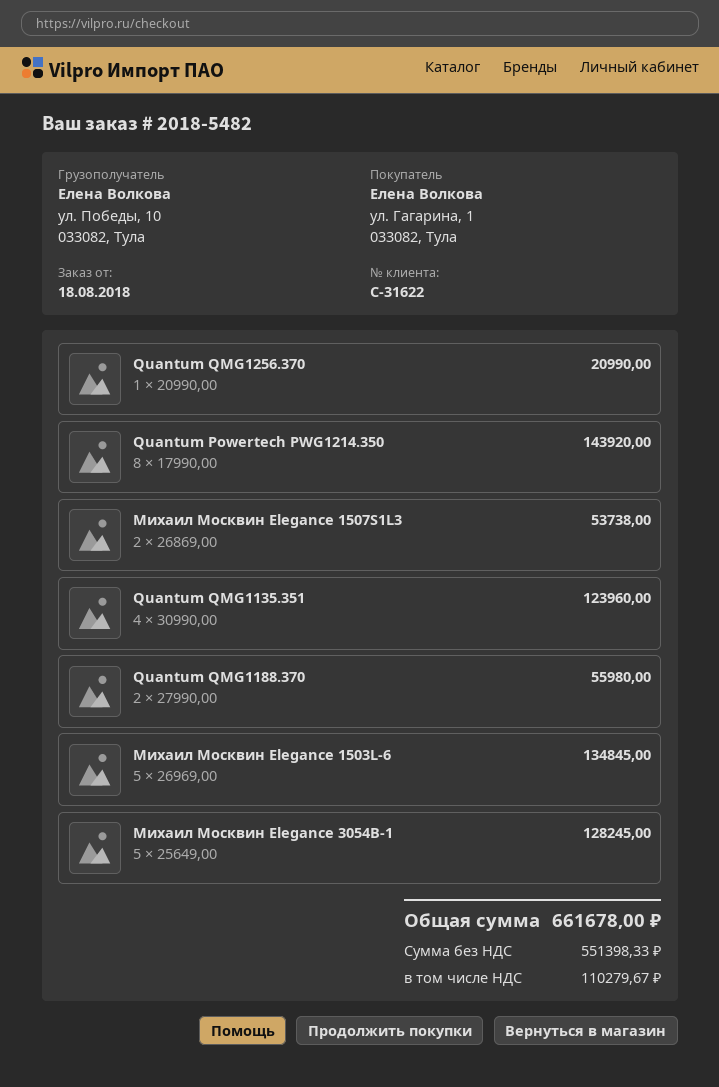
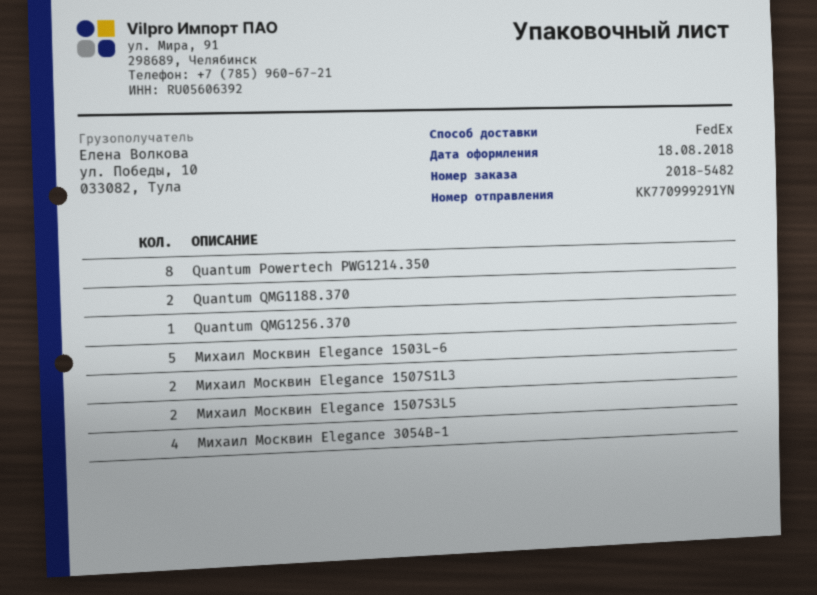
Quantum QMG1135.351: 4 -> none
Михаил Москвин Elegance 3054B-1: 5 -> 4
Михаил Москвин Elegance 1507S3L5: none -> 2

